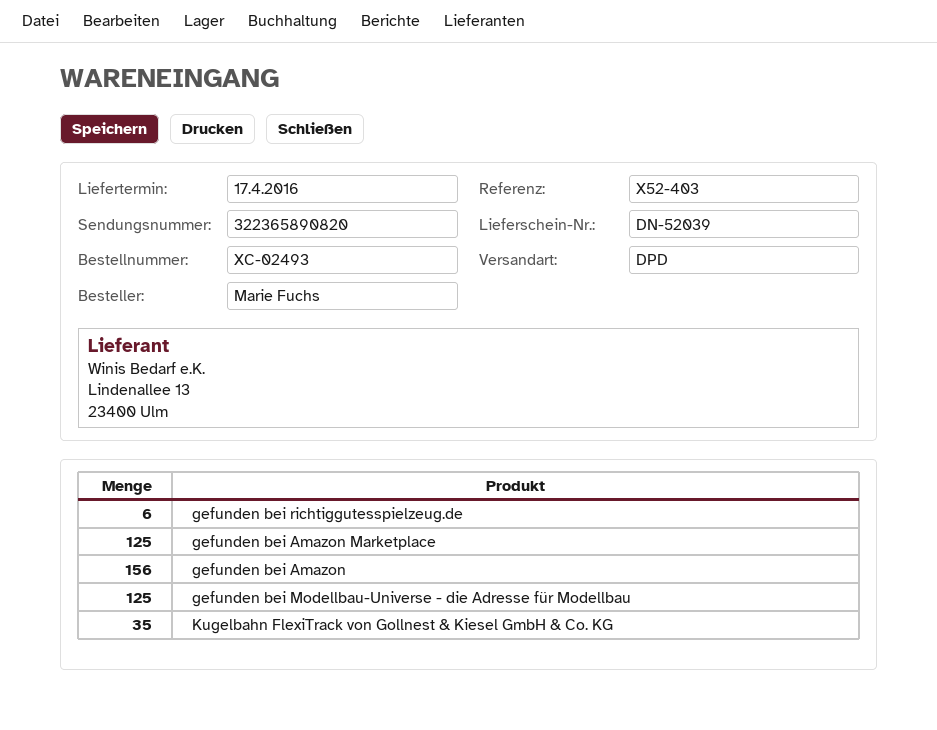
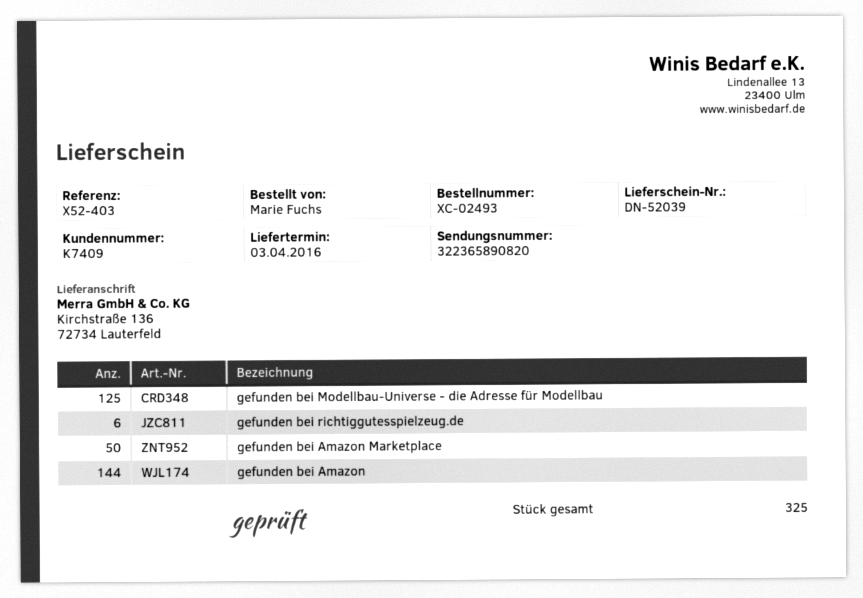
delivery date: 2016-04-17 -> 2016-04-03
gefunden bei Amazon Marketplace: 125 -> 50
gefunden bei Amazon: 156 -> 144
Kugelbahn FlexiTrack von Gollnest & Kiesel GmbH & Co. KG: 35 -> none

